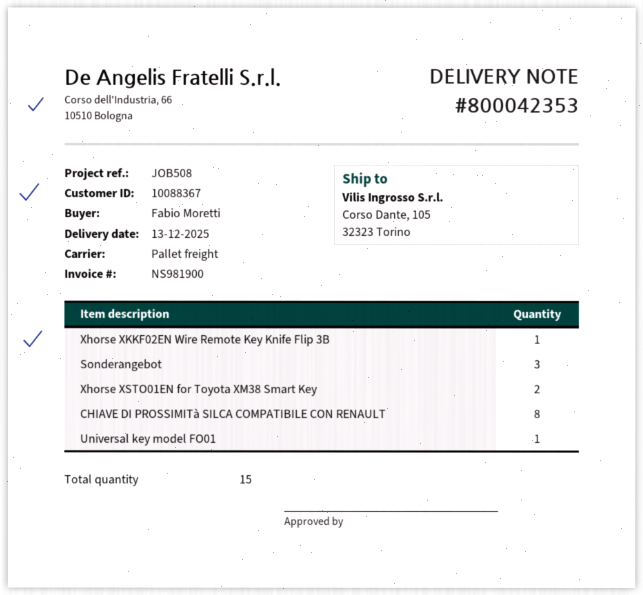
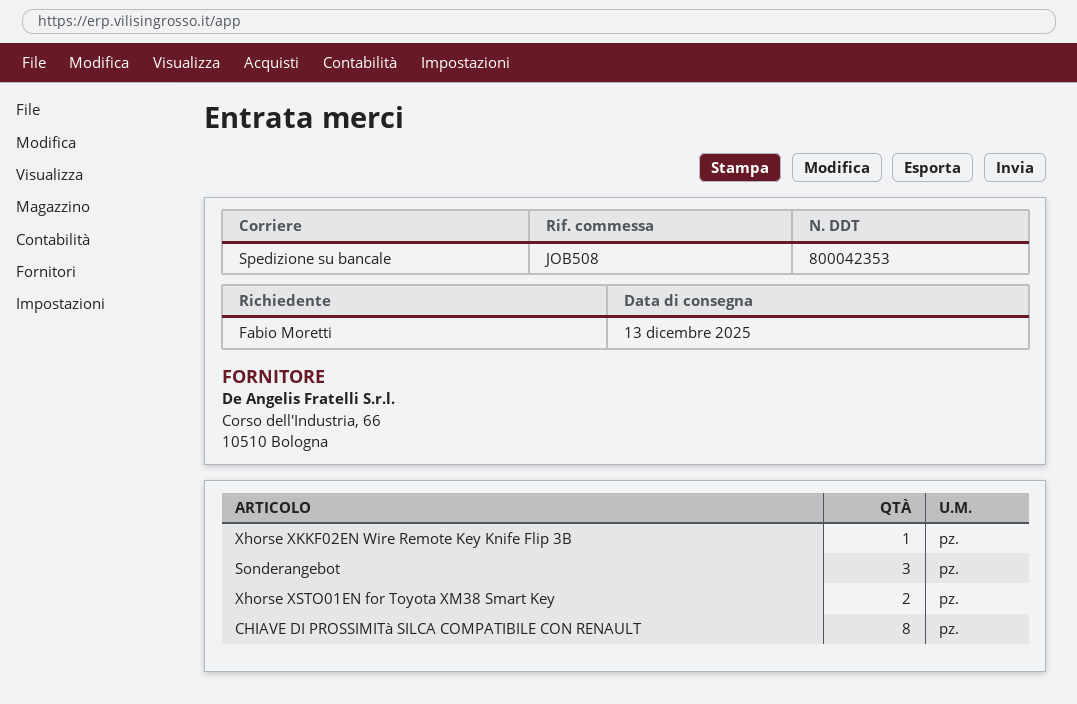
Universal key model FO01: 1 -> none

